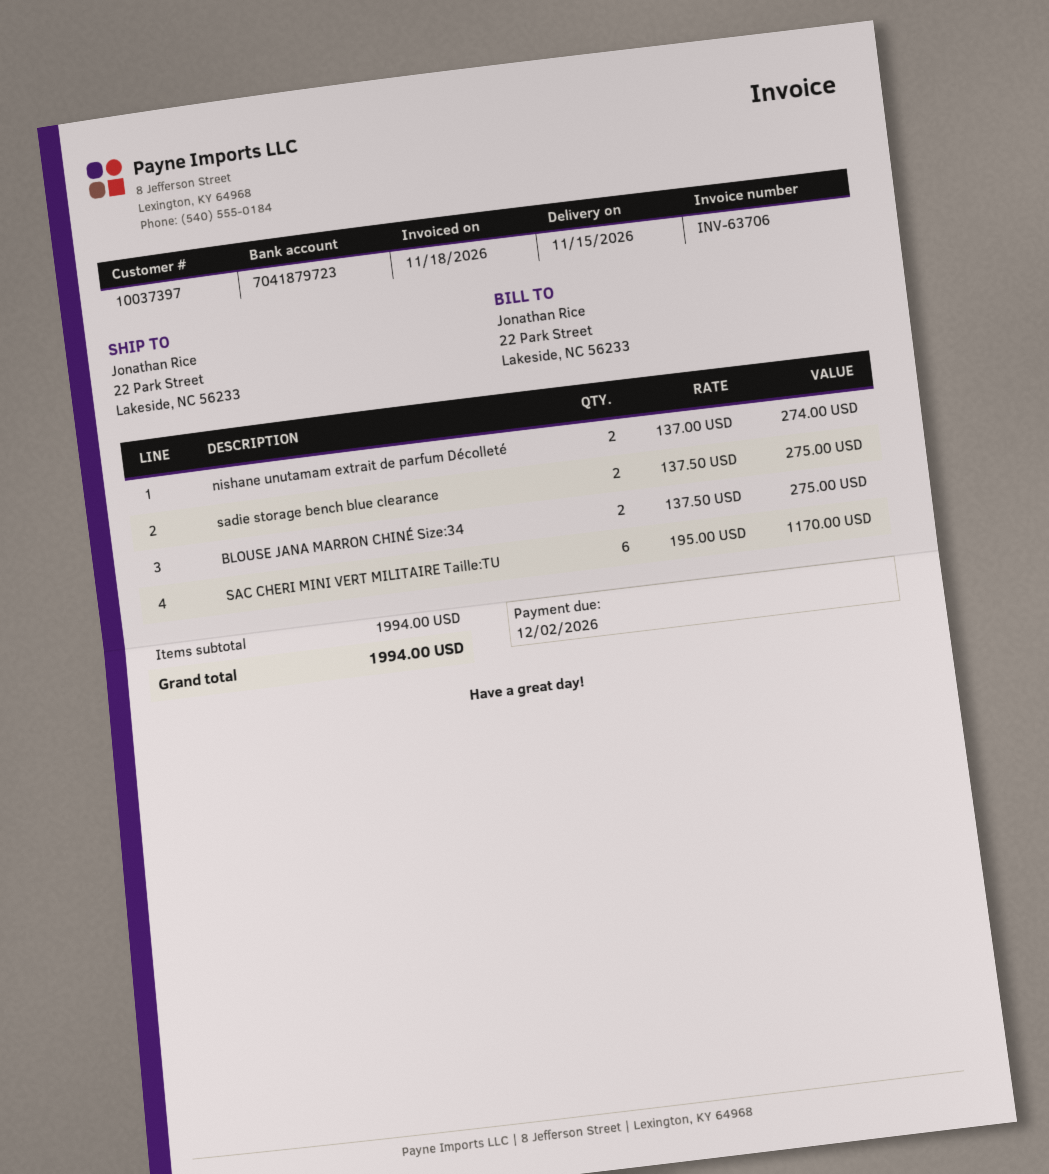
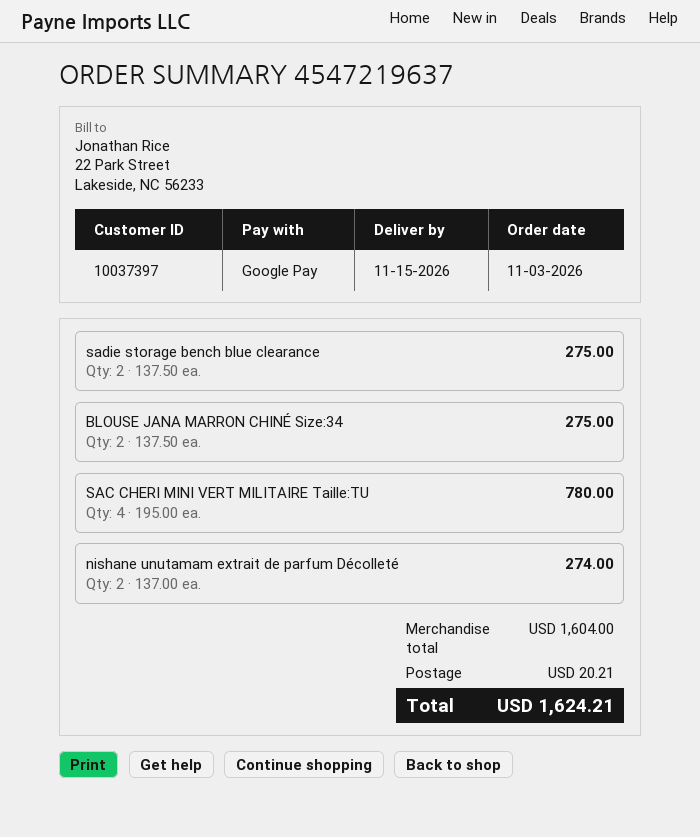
SAC CHERI MINI VERT MILITAIRE Taille:TU: 6 x 195.00 = 1170.00 -> 4 x 195.00 = 780.00
subtotal: 1994.00 -> 1604.00
shipping: none -> 20.21
total: 1994.00 -> 1624.21

